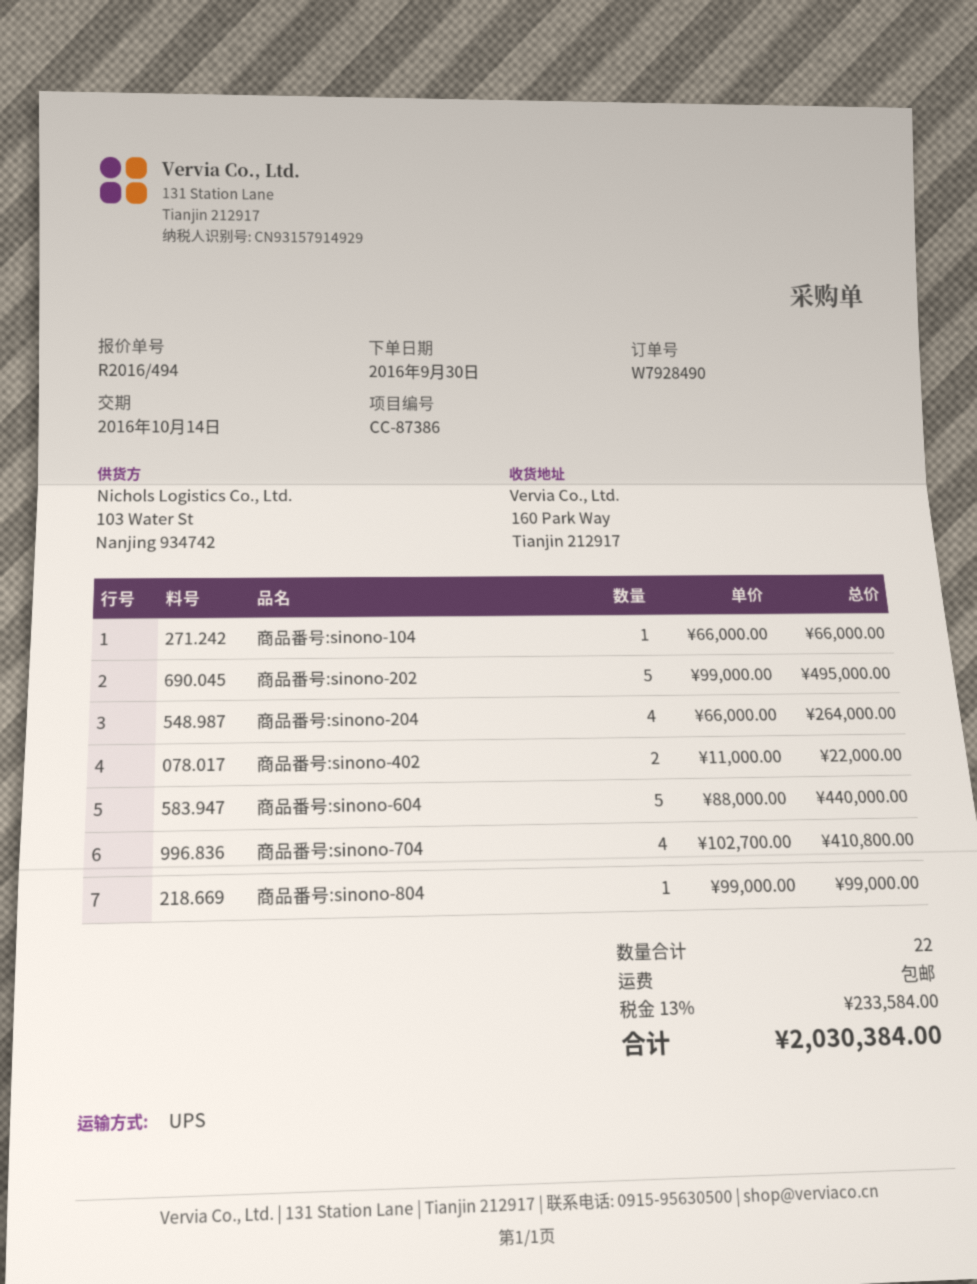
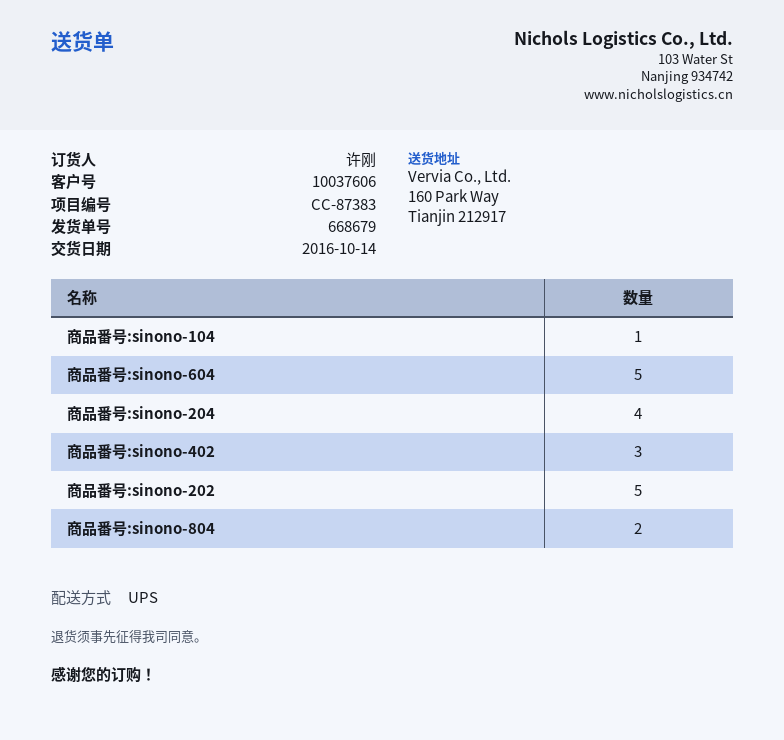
reference: CC-87386 -> CC-87383
商品番号:sinono-402: 2 -> 3
商品番号:sinono-704: 4 -> none
商品番号:sinono-804: 1 -> 2

